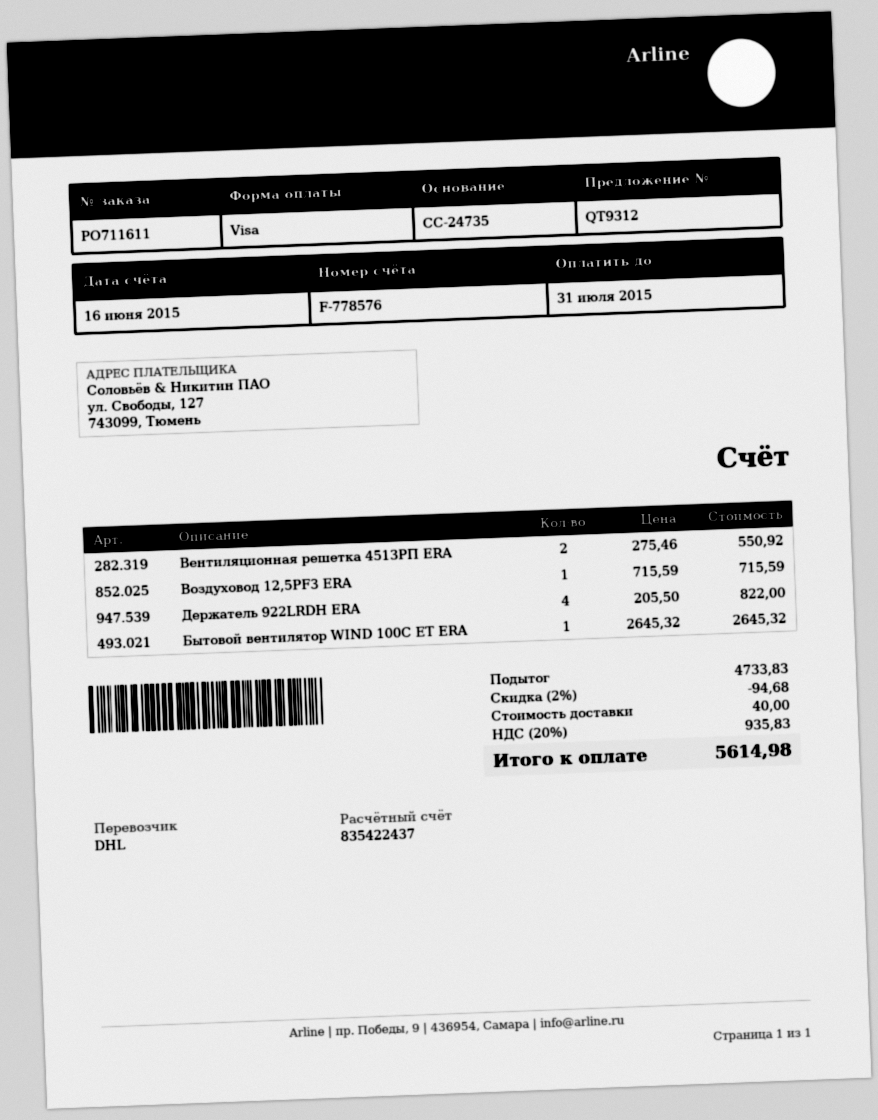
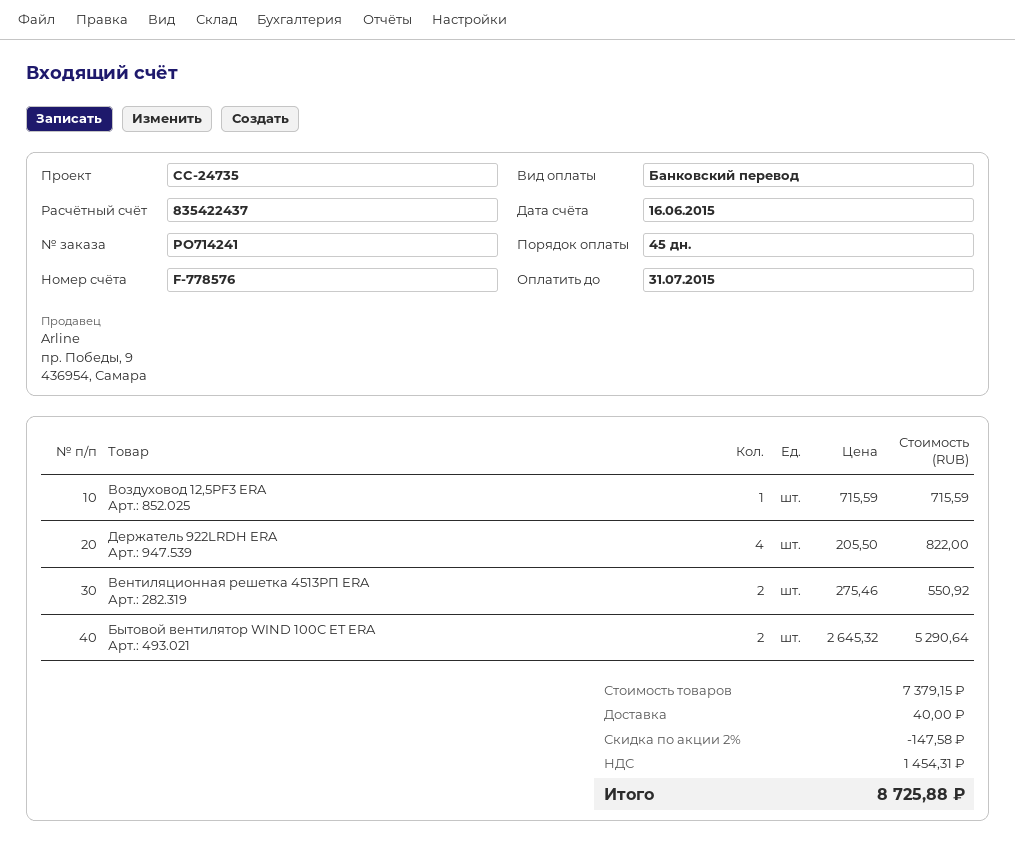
order number: PO711611 -> PO714241
payment method: Visa -> bank transfer
Бытовой вентилятор WIND 100C ET ERA: 1 x 2645.32 = 2645.32 -> 2 x 2645.32 = 5290.64
subtotal: 4733.83 -> 7379.15
discount: 2% = 94.68 -> 2% = 147.58
tax: 935.83 -> 1454.31
total: 5614.98 -> 8725.88

